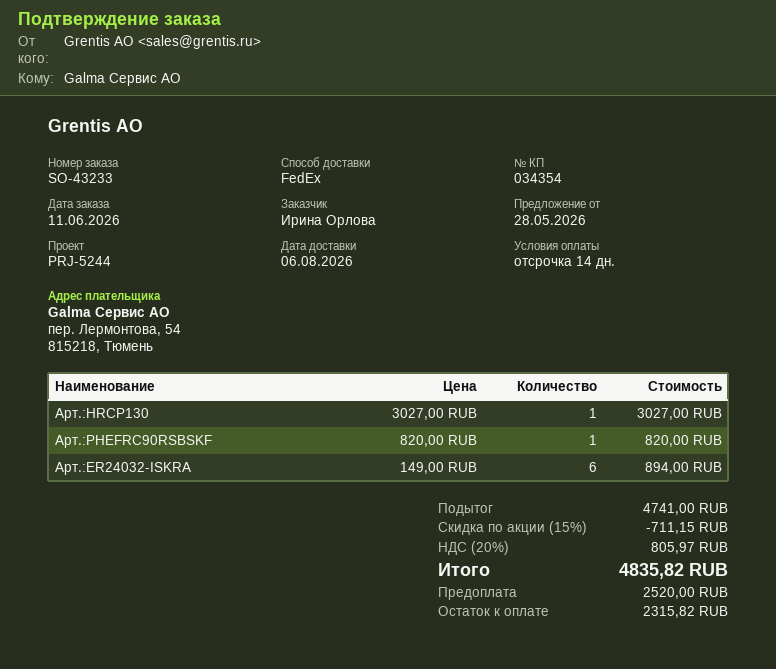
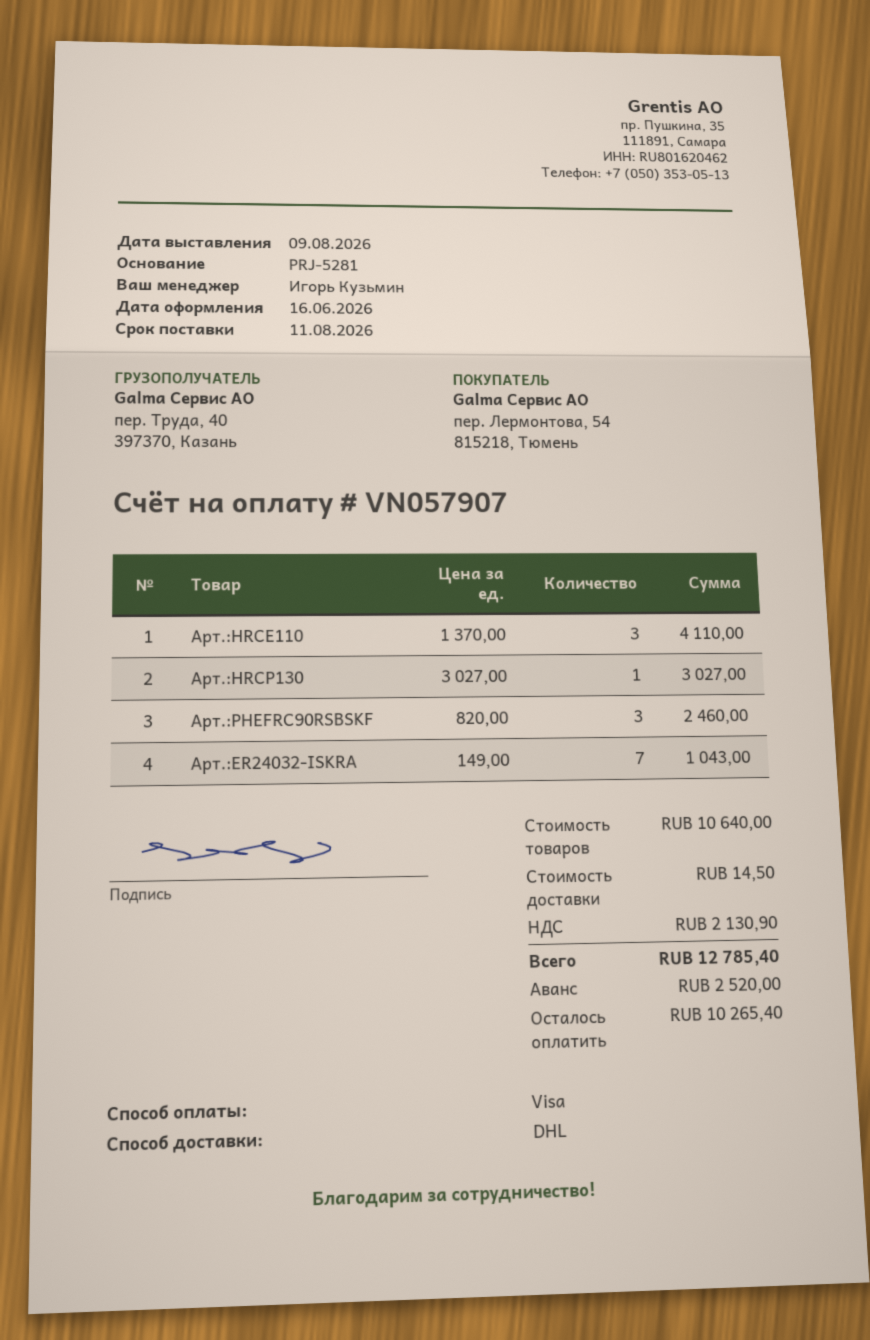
order date: 2026-06-11 -> 2026-06-16
delivery date: 2026-08-06 -> 2026-08-11
reference: PRJ-5244 -> PRJ-5281
shipping method: FedEx -> DHL
Арт.:PHEFRC90RSBSKF: 1 x 820.00 = 820.00 -> 3 x 820.00 = 2460.00
Арт.:ER24032-ISKRA: 6 x 149.00 = 894.00 -> 7 x 149.00 = 1043.00
Арт.:HRCE110: none -> 3 x 1370.00 = 4110.00
subtotal: 4741.00 -> 10640.00
discount: 15% = 711.15 -> none
shipping: none -> 14.50
tax: 805.97 -> 2130.90
total: 4835.82 -> 12785.40
balance: 2315.82 -> 10265.40

